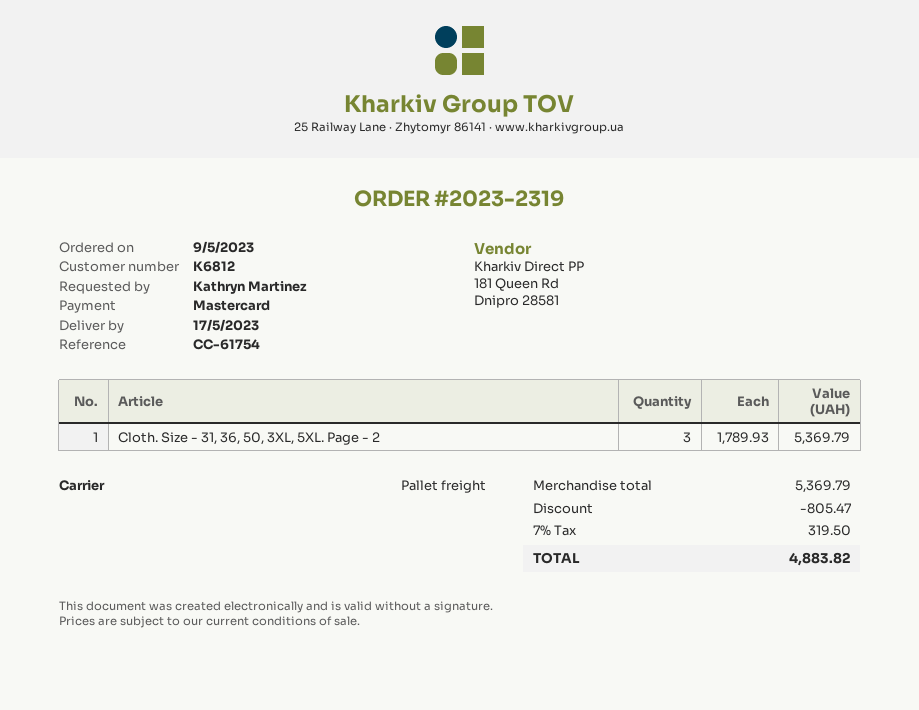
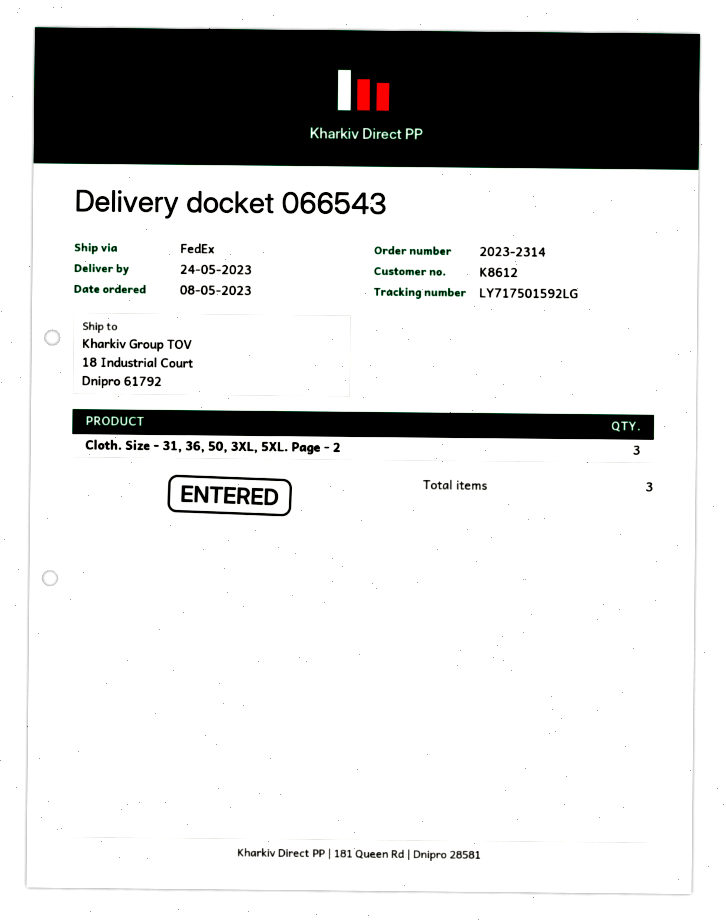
order number: 2023-2319 -> 2023-2314
order date: 2023-05-09 -> 2023-05-08
delivery date: 2023-05-17 -> 2023-05-24
customer number: K6812 -> K8612
shipping method: pallet freight -> FedEx

